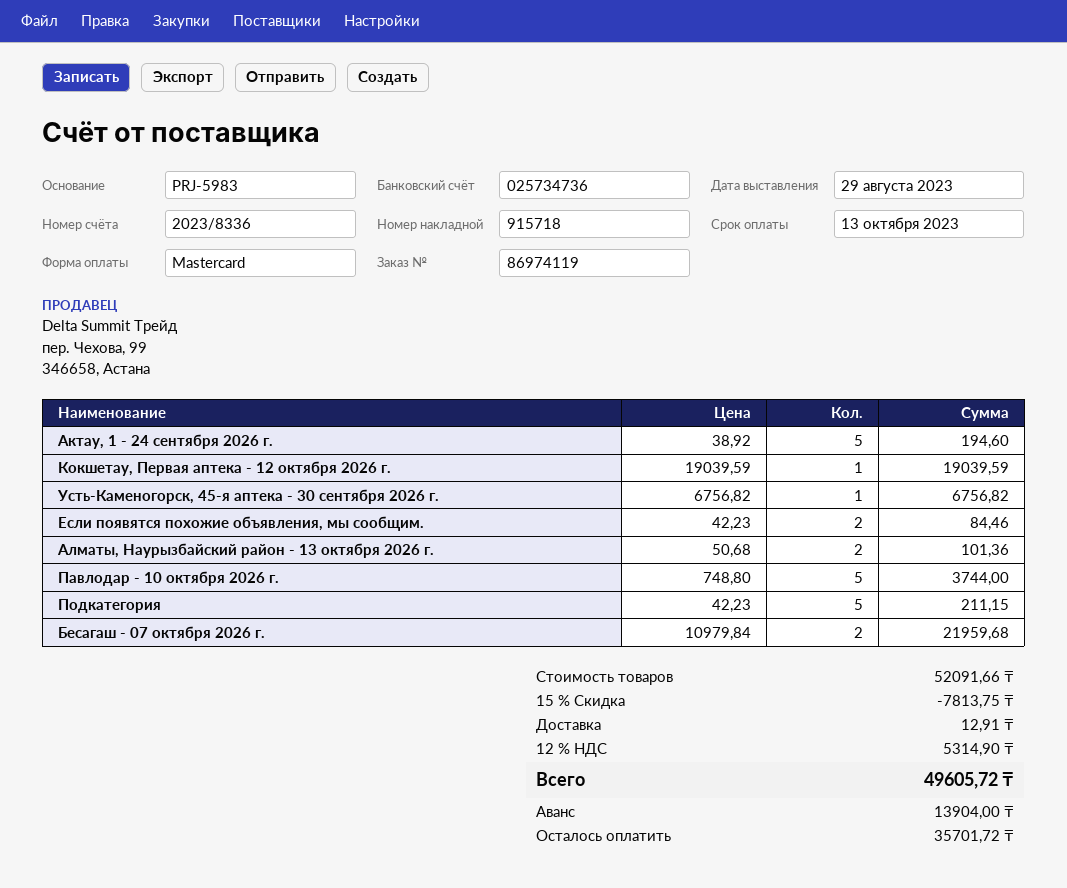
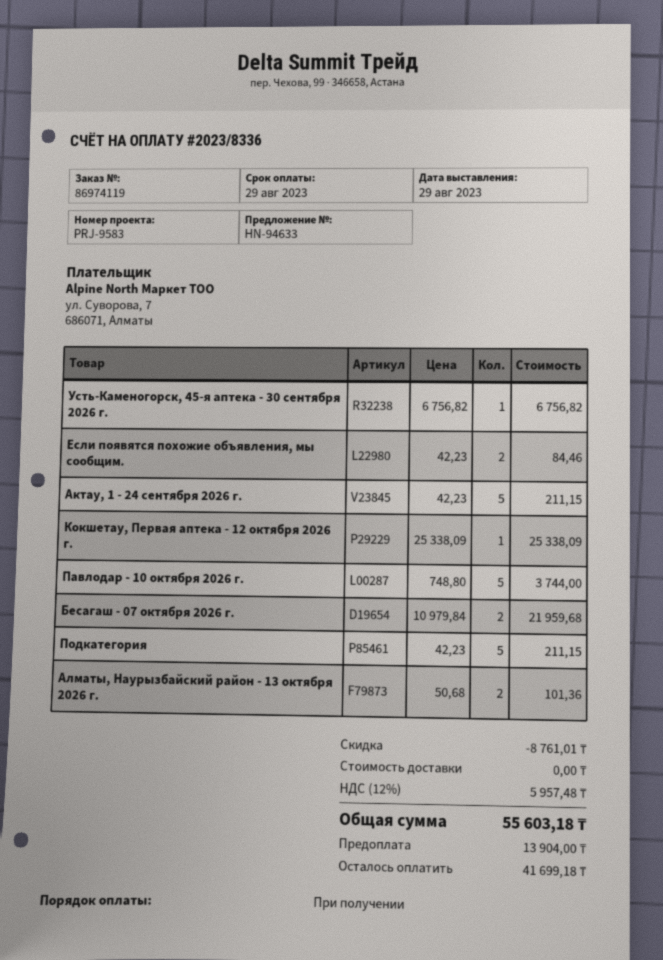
due date: 2023-10-13 -> 2023-08-29
reference: PRJ-5983 -> PRJ-9583
Актау, 1 - 24 сентября 2026 г.: 5 x 38.92 = 194.60 -> 5 x 42.23 = 211.15
Кокшетау, Первая аптека - 12 октября 2026 г.: 1 x 19039.59 = 19039.59 -> 1 x 25338.09 = 25338.09
discount: 7813.75 -> 8761.01
shipping: 12.91 -> 0.00
tax: 12% = 5314.90 -> 12% = 5957.48
total: 49605.72 -> 55603.18
balance: 35701.72 -> 41699.18

